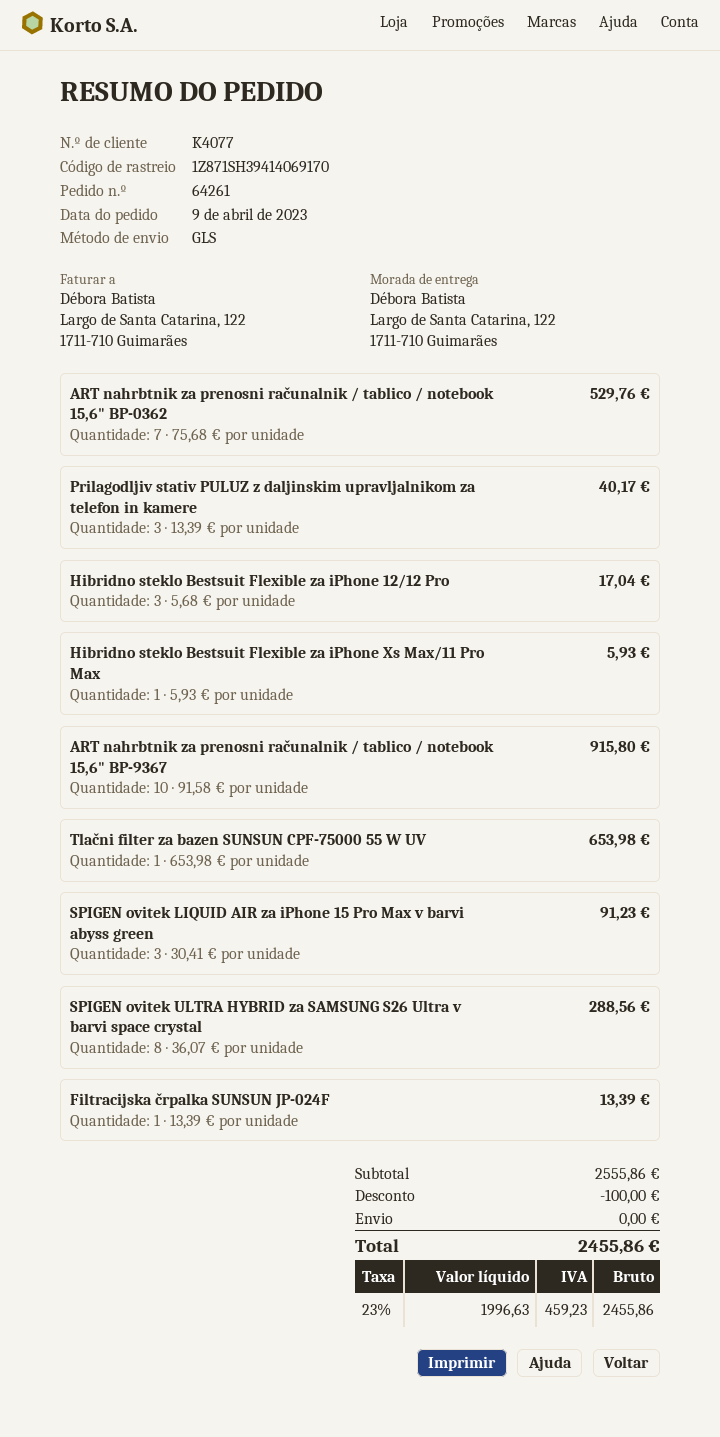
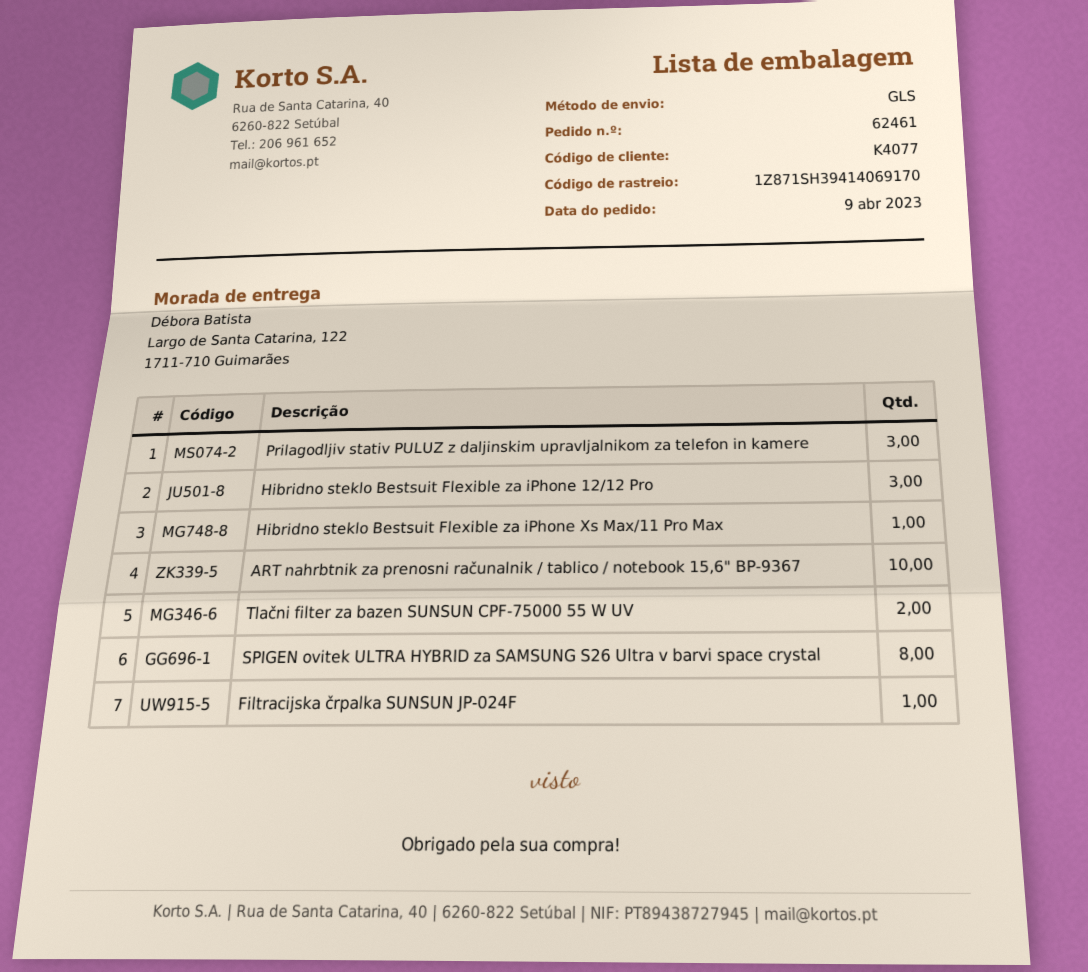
order number: 64261 -> 62461
ART nahrbtnik za prenosni računalnik / tablico / notebook 15,6" BP-0362: 7 -> none
Tlačni filter za bazen SUNSUN CPF-75000 55 W UV: 1 -> 2
SPIGEN ovitek LIQUID AIR za iPhone 15 Pro Max v barvi abyss green: 3 -> none

